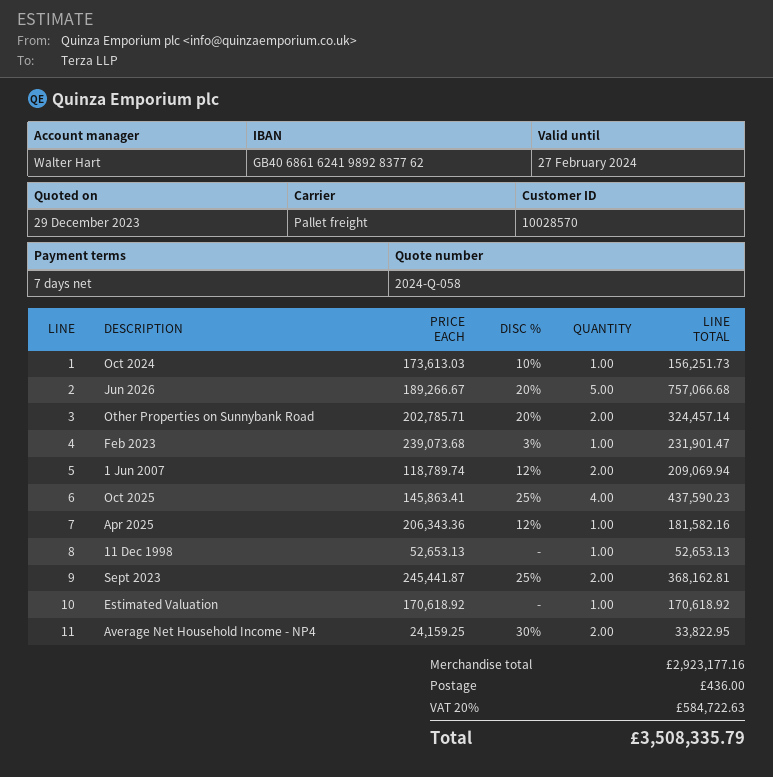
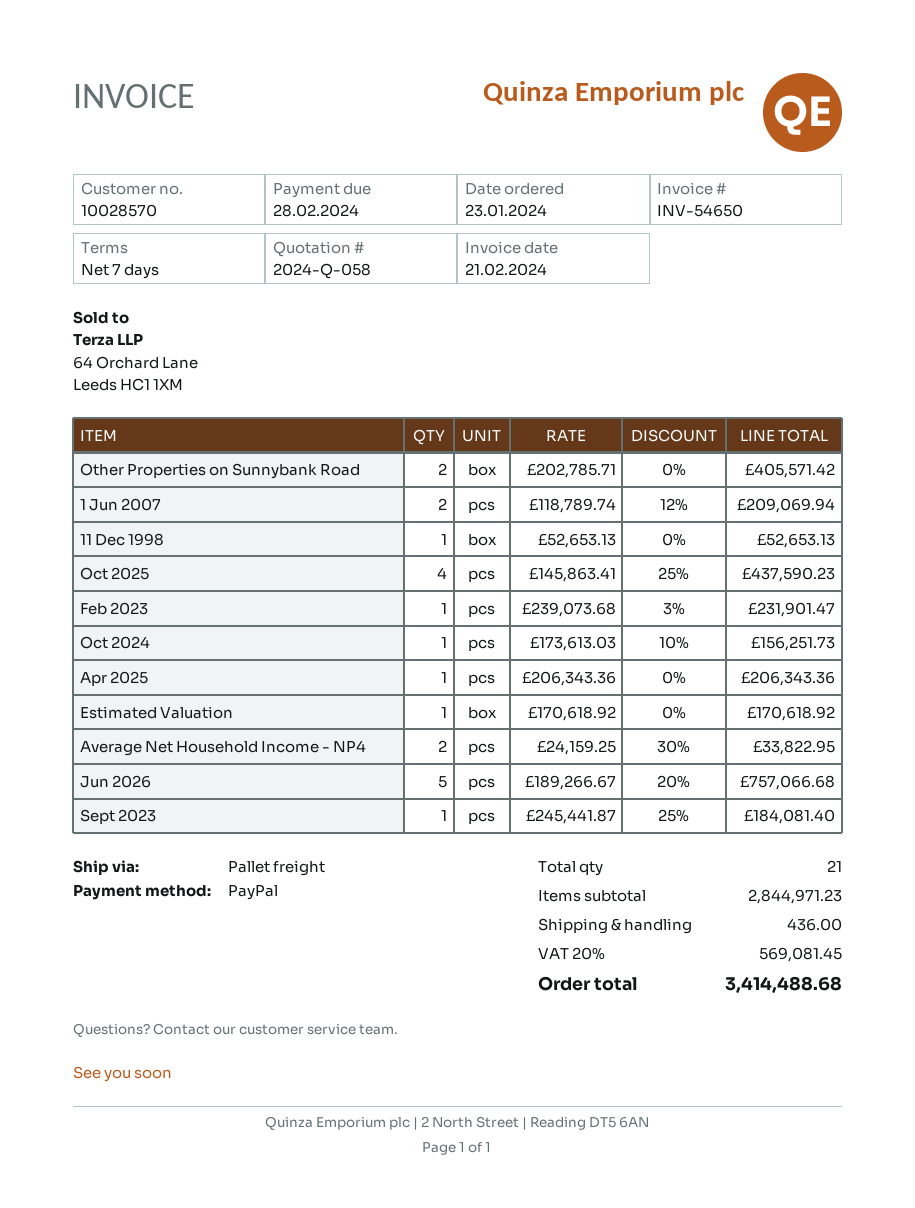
Other Properties on Sunnybank Road: 2 x 202785.71 - 20% = 324457.14 -> 2 x 202785.71 = 405571.42
Apr 2025: 1 x 206343.36 - 12% = 181582.16 -> 1 x 206343.36 = 206343.36
Sept 2023: 2 x 245441.87 - 25% = 368162.81 -> 1 x 245441.87 - 25% = 184081.40
subtotal: 2923177.16 -> 2844971.23
tax: 20% = 584722.63 -> 20% = 569081.45
total: 3508335.79 -> 3414488.68

